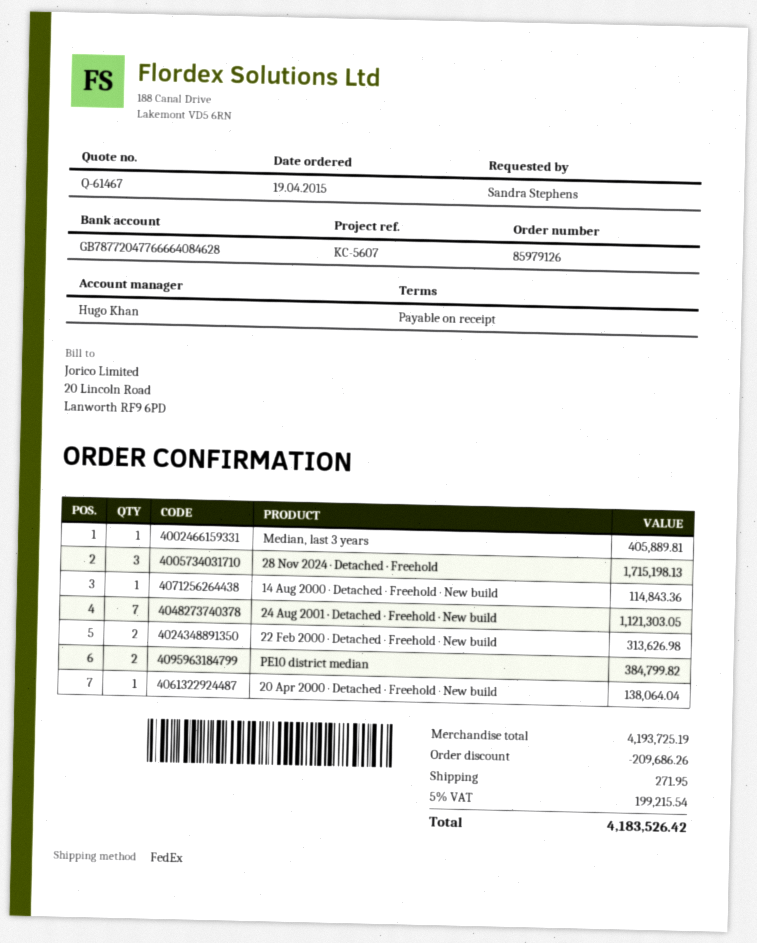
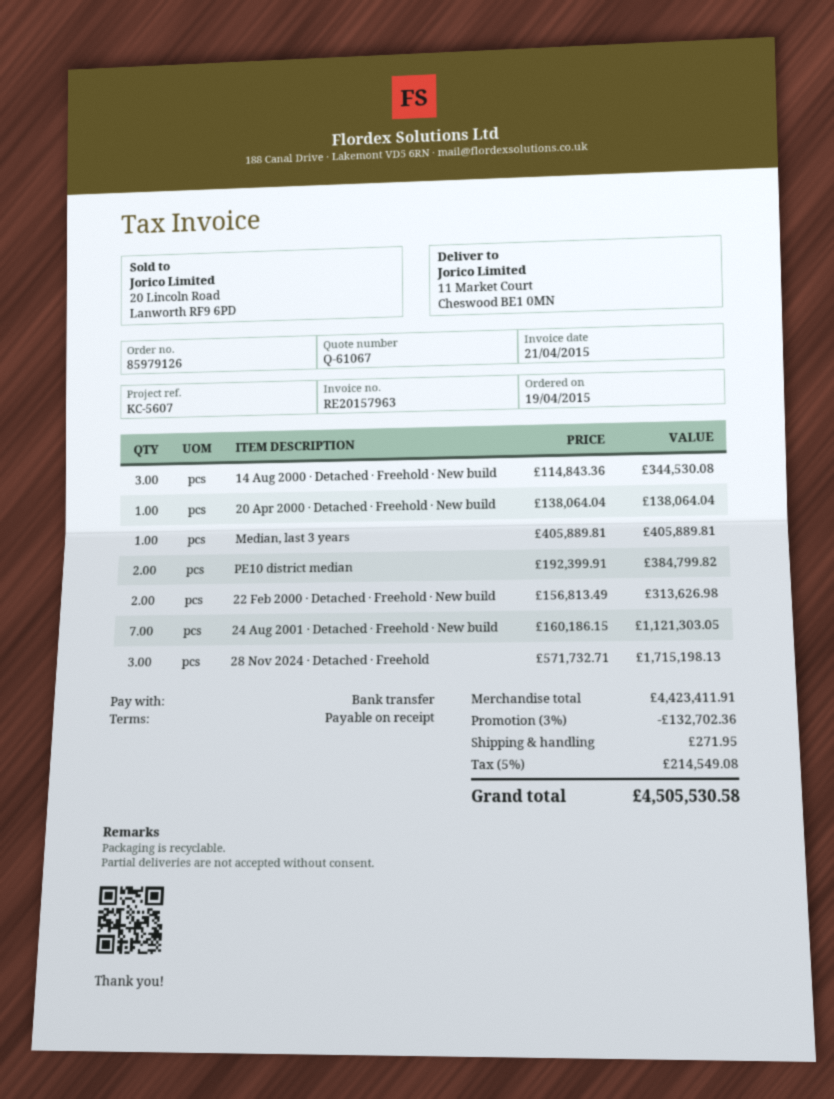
quote number: Q-61467 -> Q-61067
14 Aug 2000 · Detached · Freehold · New build: 1 for 114843.36 -> 3 for 344530.08
subtotal: 4193725.19 -> 4423411.91
discount: 209686.26 -> 132702.36
tax: 5% = 199215.54 -> 5% = 214549.08
total: 4183526.42 -> 4505530.58

